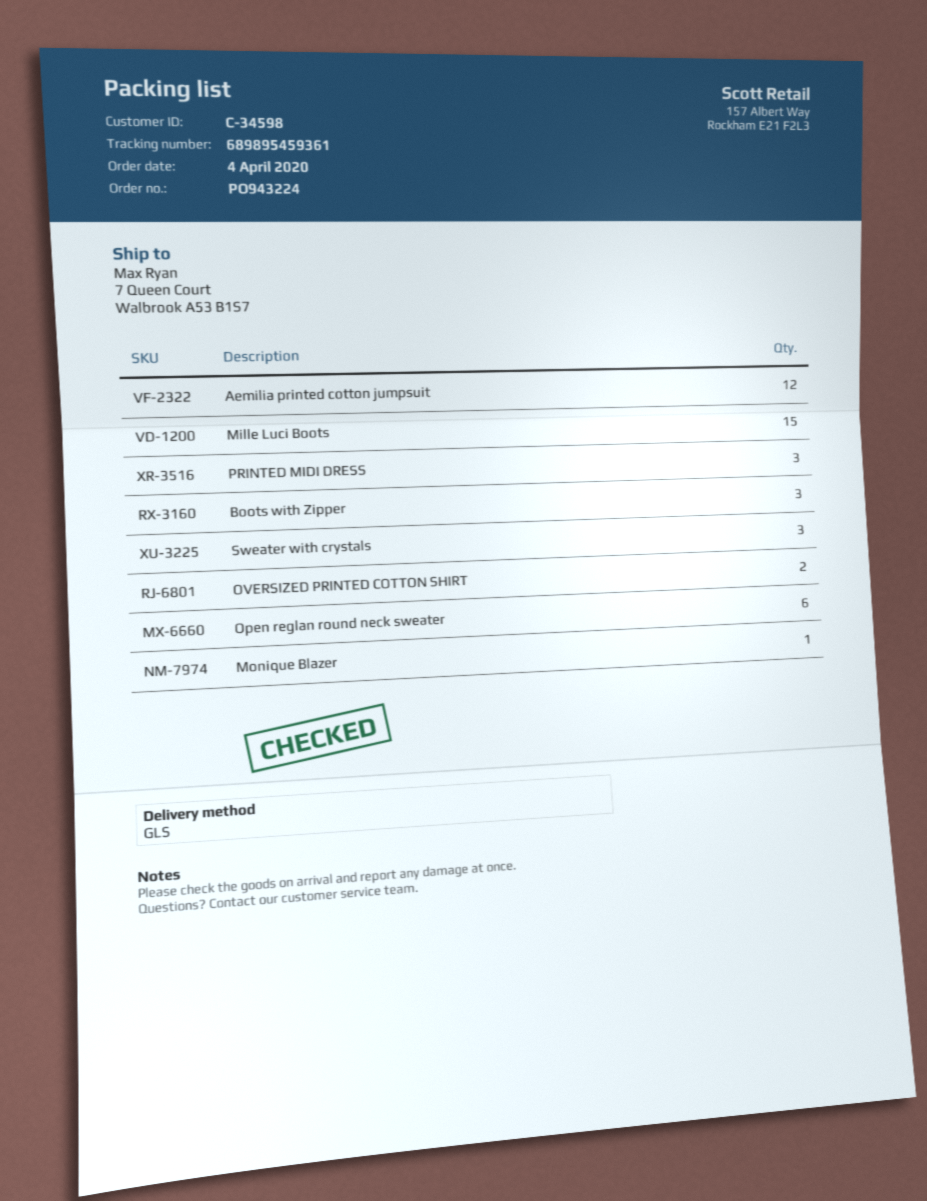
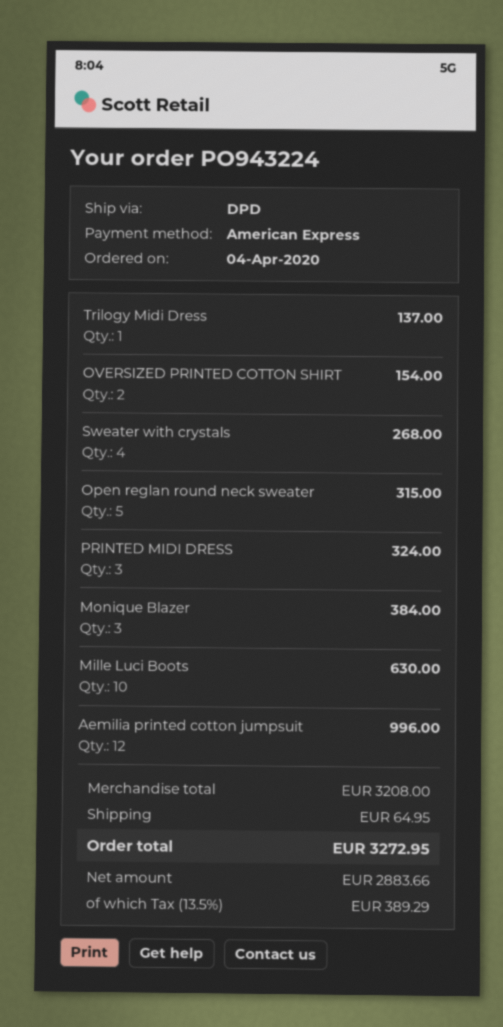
shipping method: GLS -> DPD
Mille Luci Boots: 15 -> 10
Boots with Zipper: 3 -> none
Sweater with crystals: 3 -> 4
Open reglan round neck sweater: 6 -> 5
Monique Blazer: 1 -> 3
Trilogy Midi Dress: none -> 1

